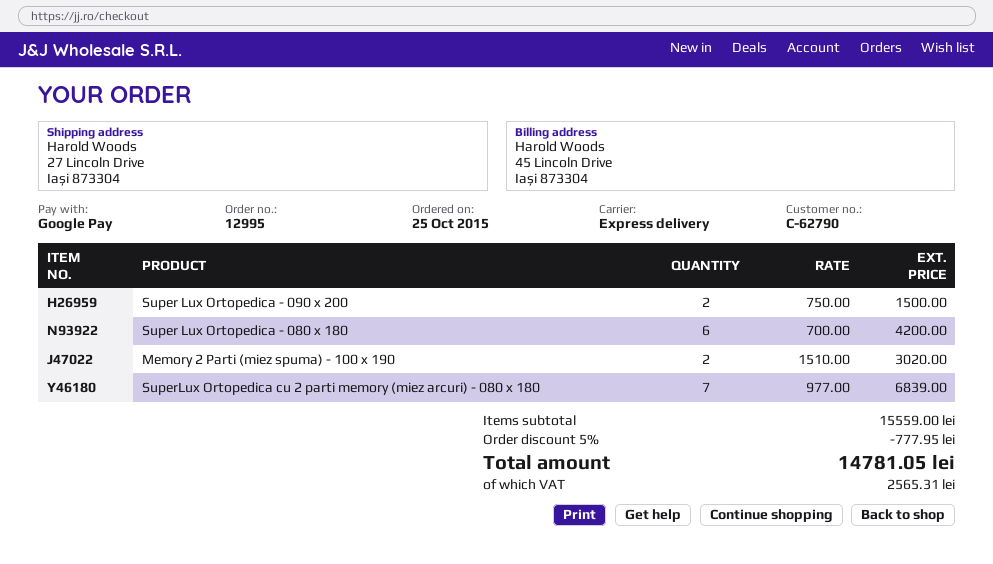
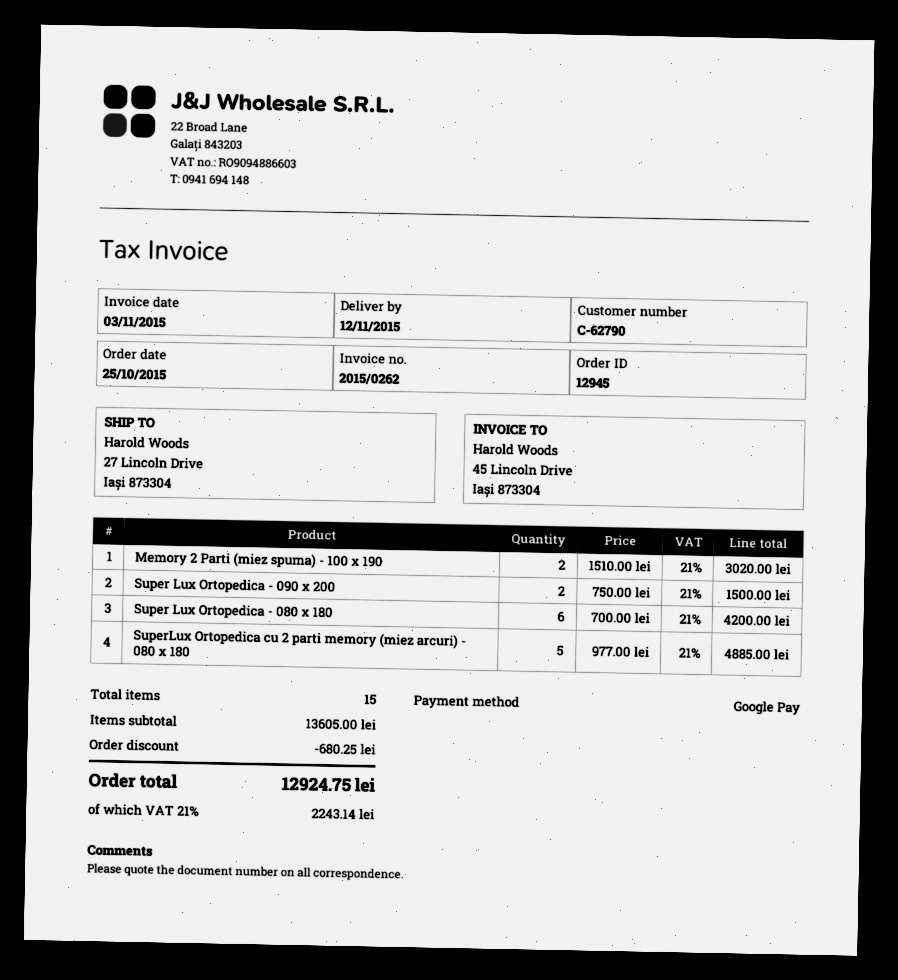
order number: 12995 -> 12945
SuperLux Ortopedica cu 2 parti memory (miez arcuri) - 080 x 180: 7 x 977.00 = 6839.00 -> 5 x 977.00 = 4885.00
subtotal: 15559.00 -> 13605.00
discount: 777.95 -> 680.25
tax: 2565.31 -> 2243.14
total: 14781.05 -> 12924.75

